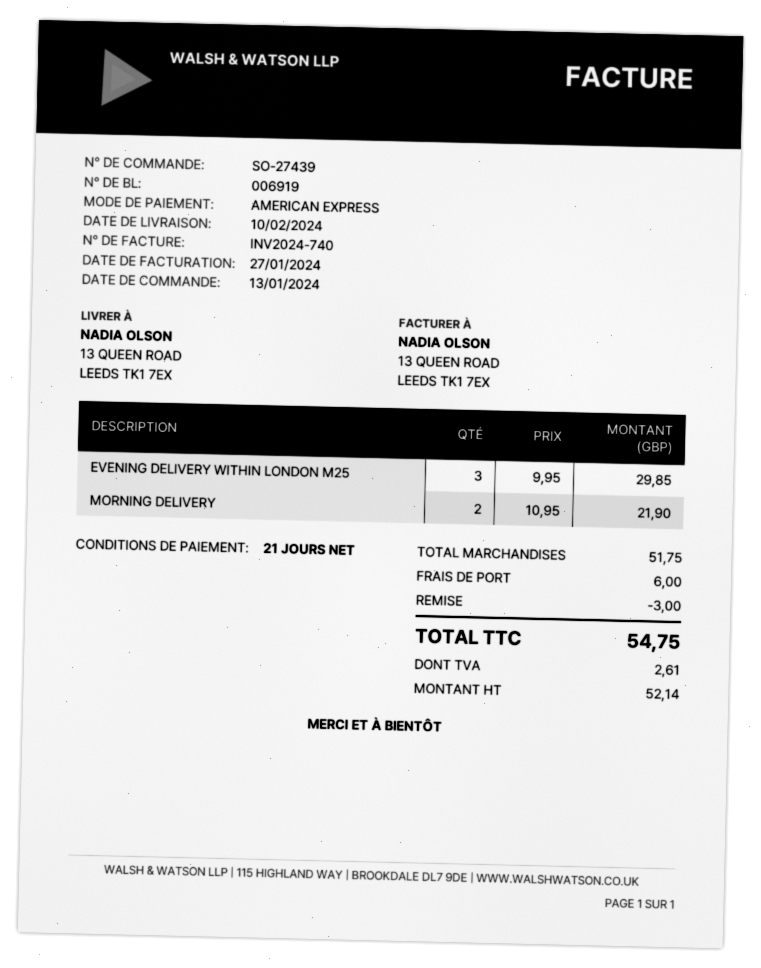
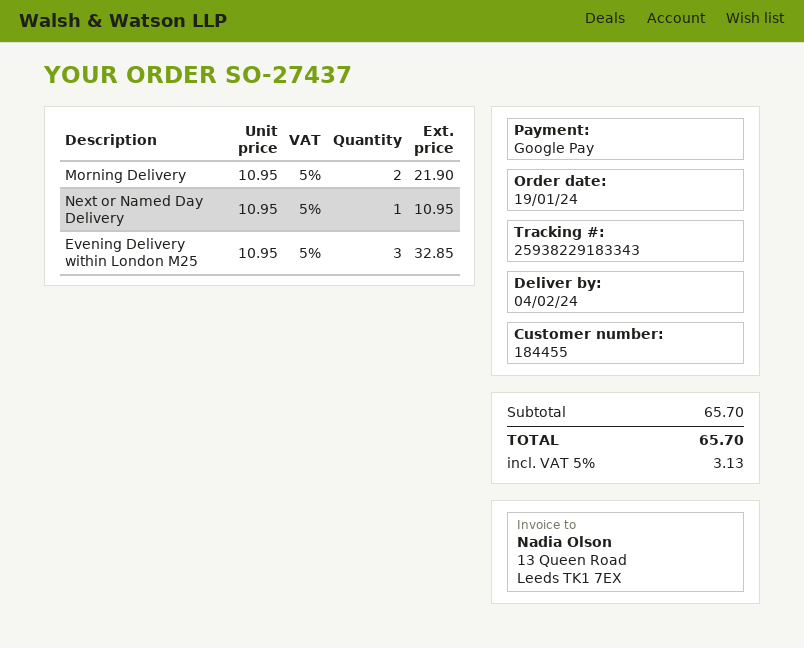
order number: SO-27439 -> SO-27437
order date: 2024-01-13 -> 2024-01-19
delivery date: 2024-02-10 -> 2024-02-04
payment method: American Express -> Google Pay
EVENING DELIVERY WITHIN LONDON M25: 3 x 9.95 = 29.85 -> 3 x 10.95 = 32.85
Next or Named Day Delivery: none -> 1 x 10.95 = 10.95
subtotal: 51.75 -> 65.70
discount: 3.00 -> none
shipping: 6.00 -> none
tax: 2.61 -> 3.13
total: 54.75 -> 65.70

